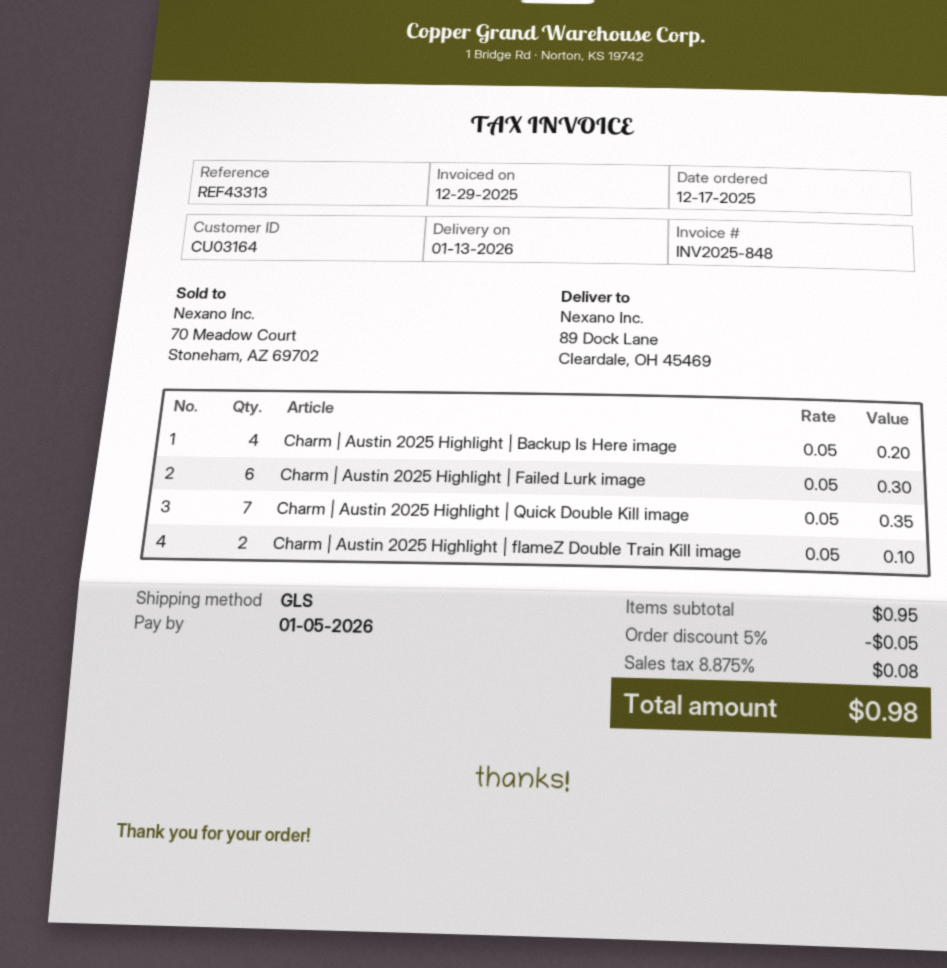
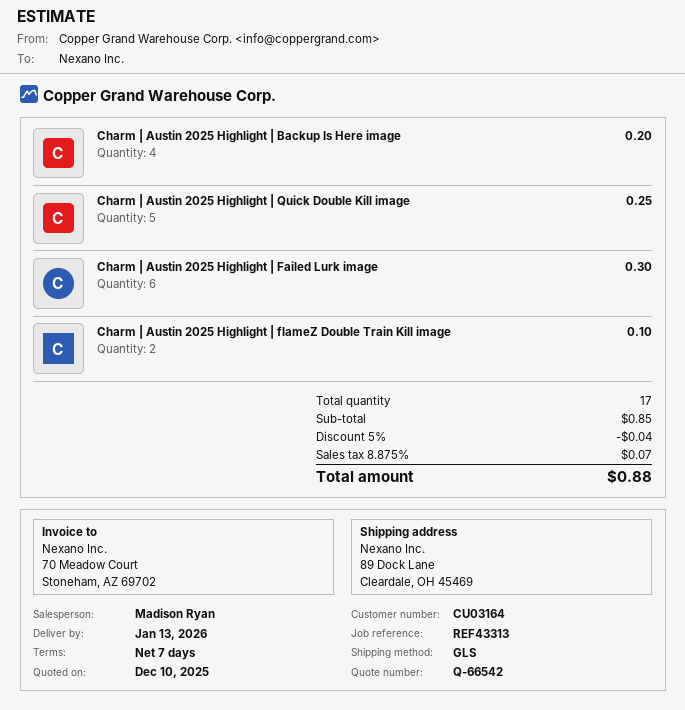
Charm | Austin 2025 Highlight | Quick Double Kill image: 7 for 0.35 -> 5 for 0.25
subtotal: 0.95 -> 0.85
discount: 5% = 0.05 -> 5% = 0.04
tax: 8.875% = 0.08 -> 8.875% = 0.07
total: 0.98 -> 0.88

